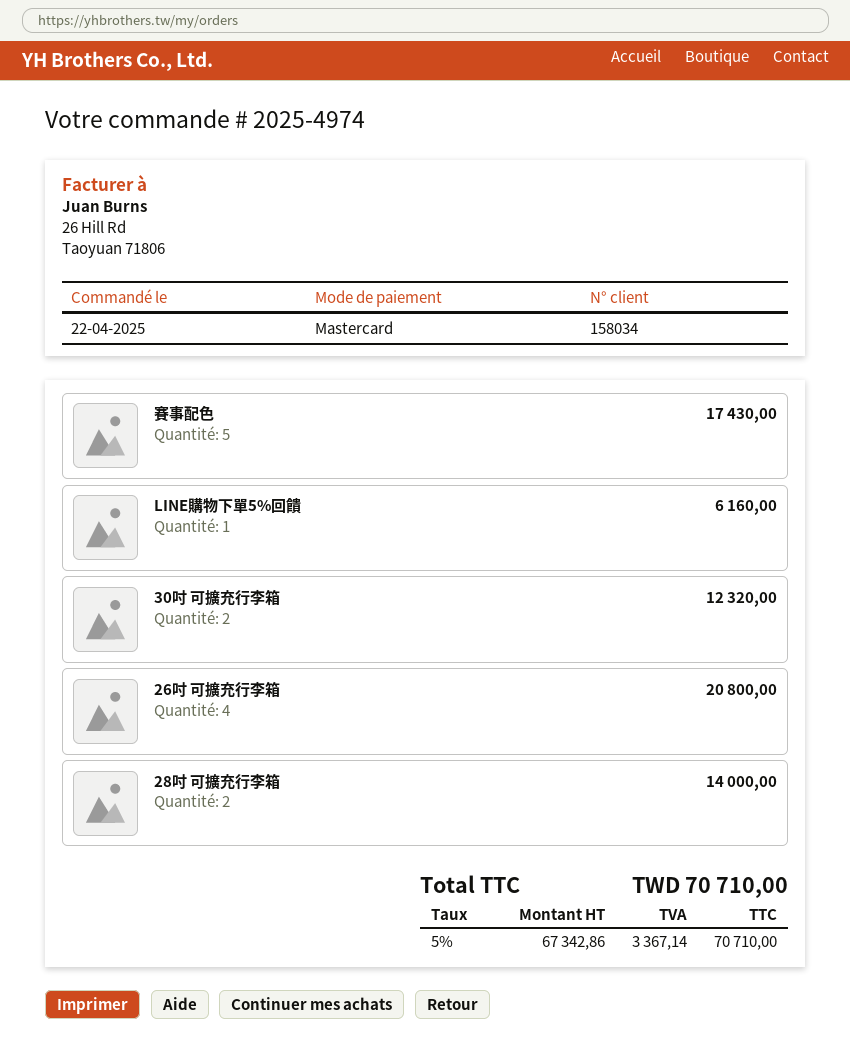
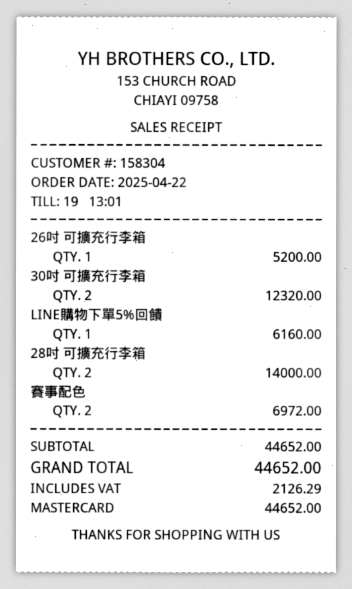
customer number: 158034 -> 158304
賽事配色: 5 for 17430.00 -> 2 for 6972.00
26吋 可擴充行李箱: 4 for 20800.00 -> 1 for 5200.00
tax: 3367.14 -> 2126.29
total: 70710.00 -> 44652.00

